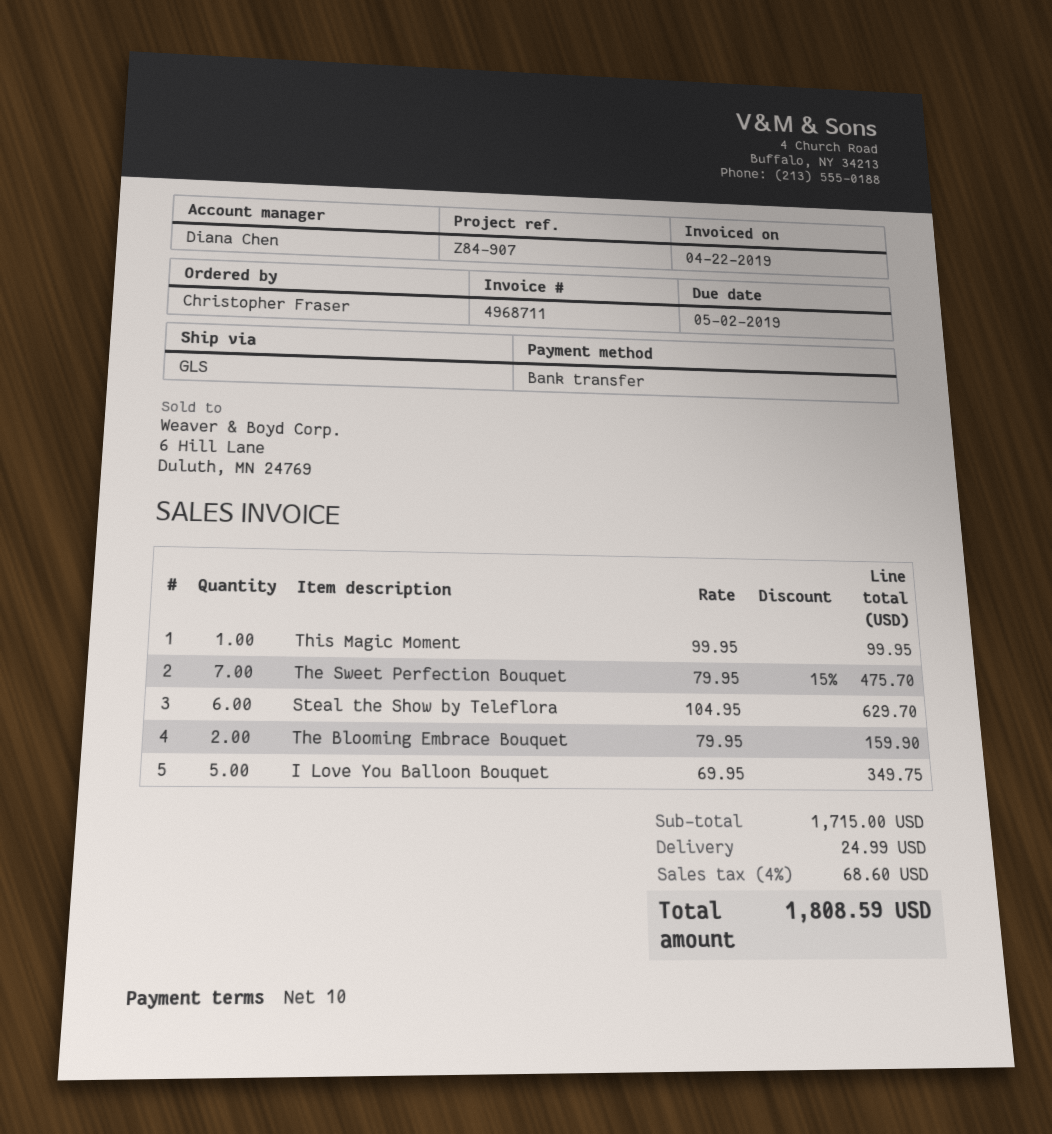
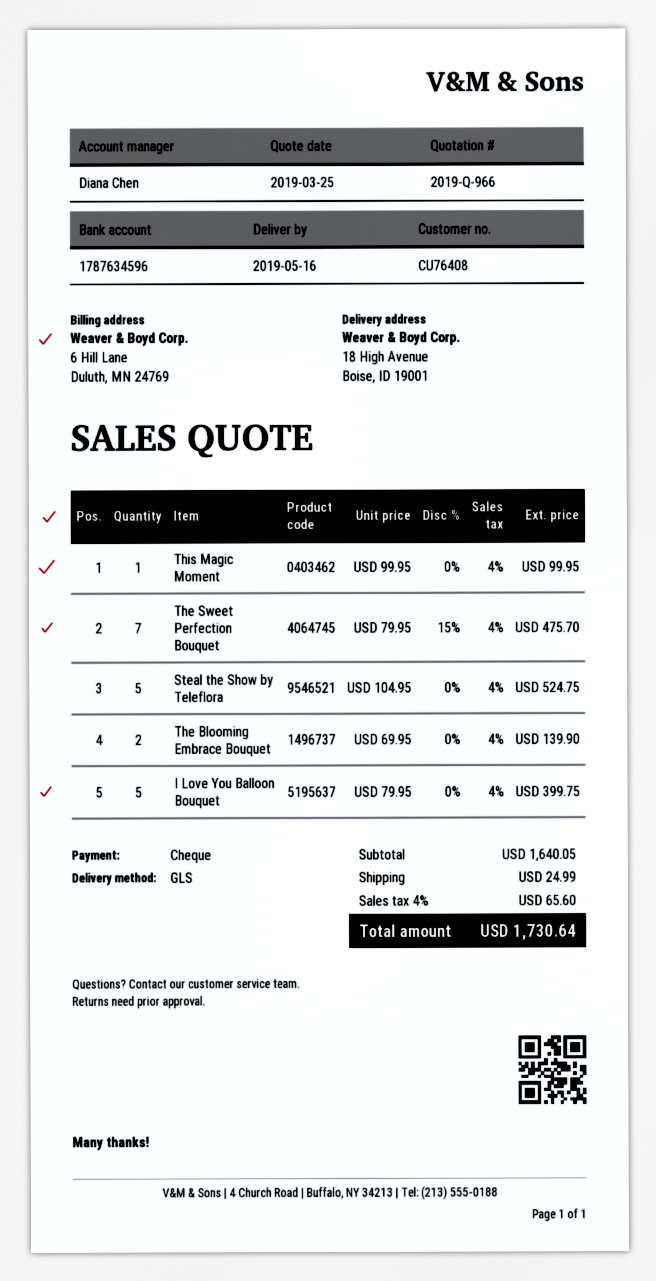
payment method: bank transfer -> cheque
Steal the Show by Teleflora: 6 x 104.95 = 629.70 -> 5 x 104.95 = 524.75
The Blooming Embrace Bouquet: 2 x 79.95 = 159.90 -> 2 x 69.95 = 139.90
I Love You Balloon Bouquet: 5 x 69.95 = 349.75 -> 5 x 79.95 = 399.75
subtotal: 1715.00 -> 1640.05
tax: 4% = 68.60 -> 4% = 65.60
total: 1808.59 -> 1730.64

